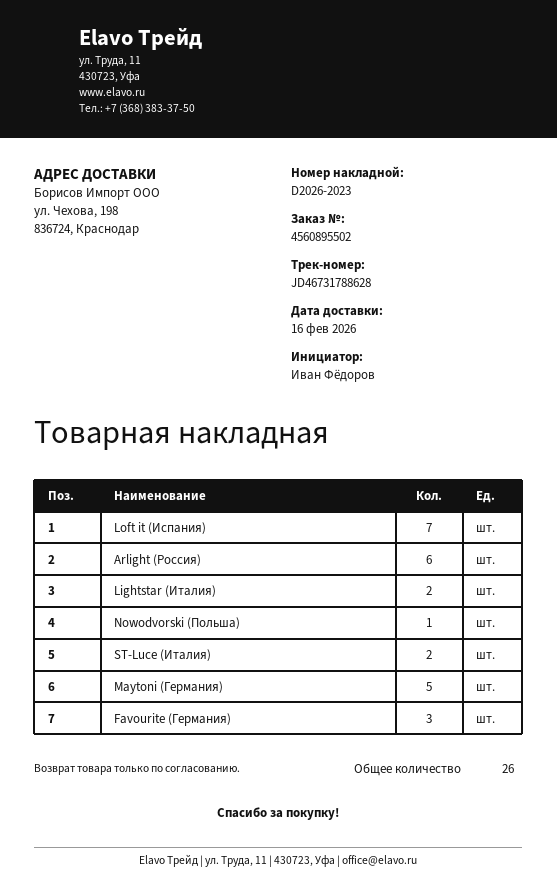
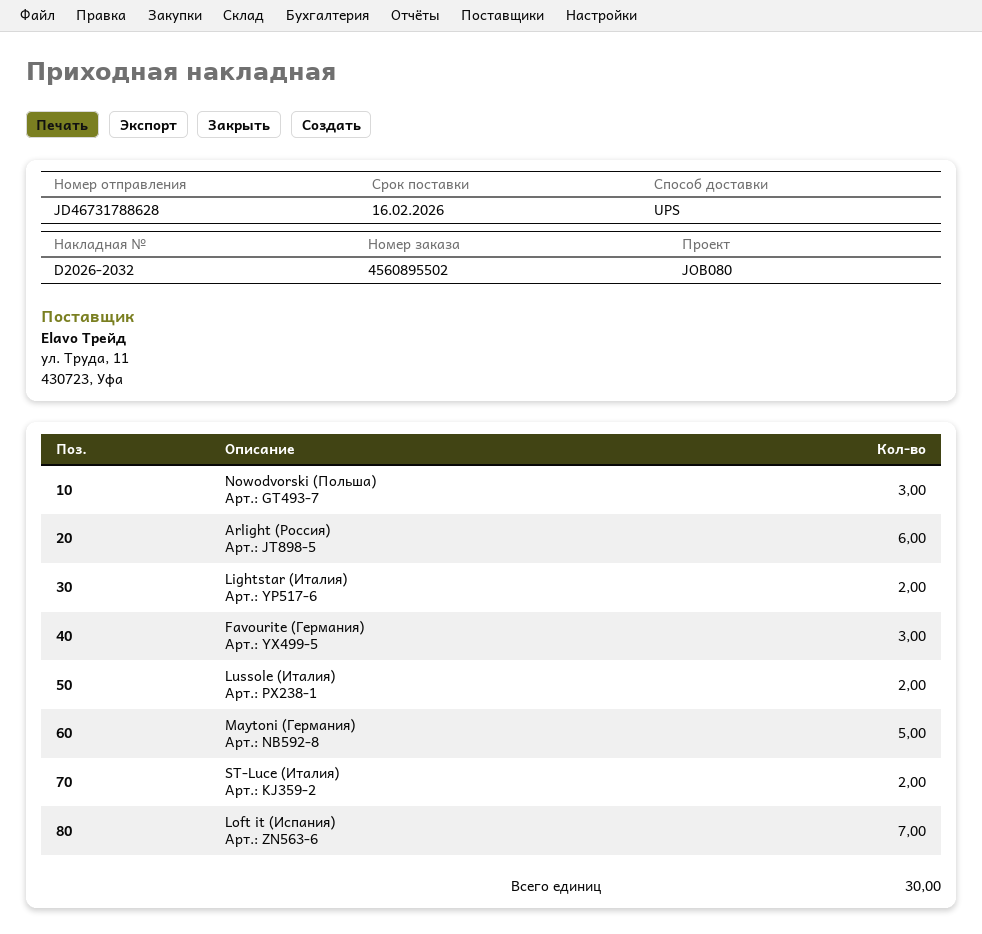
delivery note number: D2026-2023 -> D2026-2032
Nowodvorski (Польша): 1 -> 3
Lussole (Италия): none -> 2
total quantity: 26 -> 30

